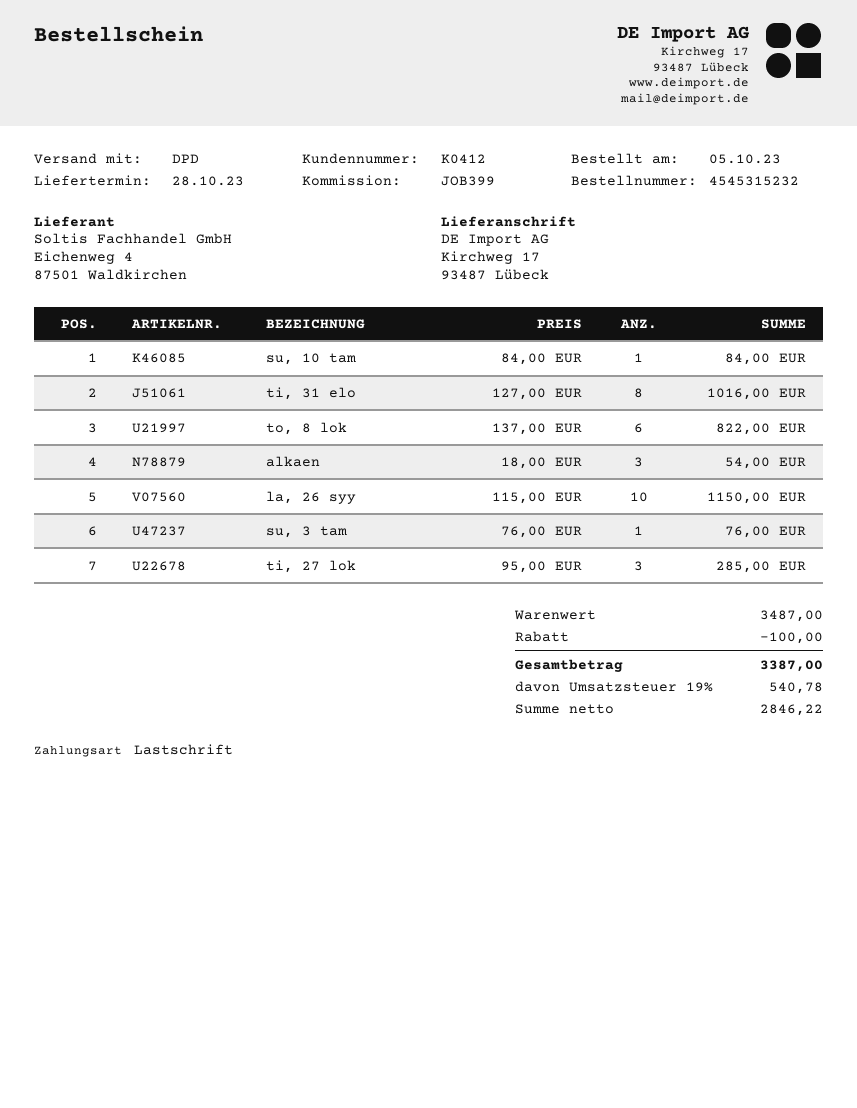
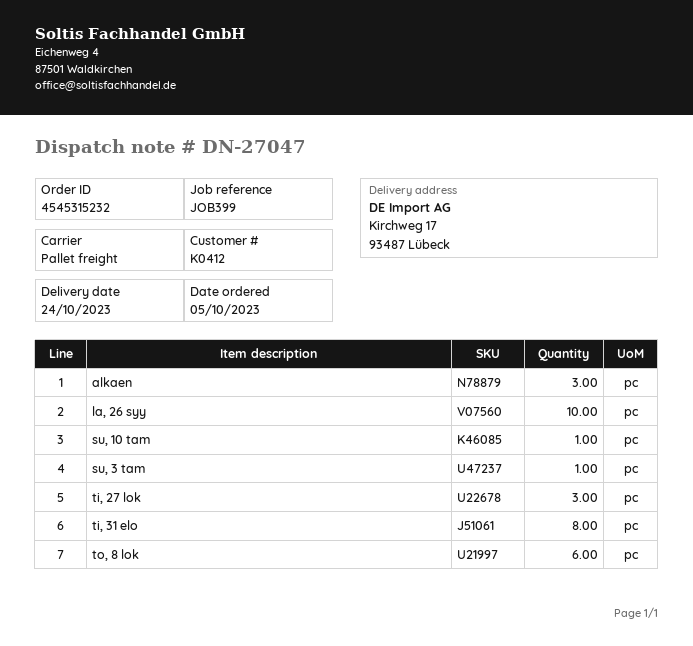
delivery date: 2023-10-28 -> 2023-10-24
shipping method: DPD -> pallet freight

